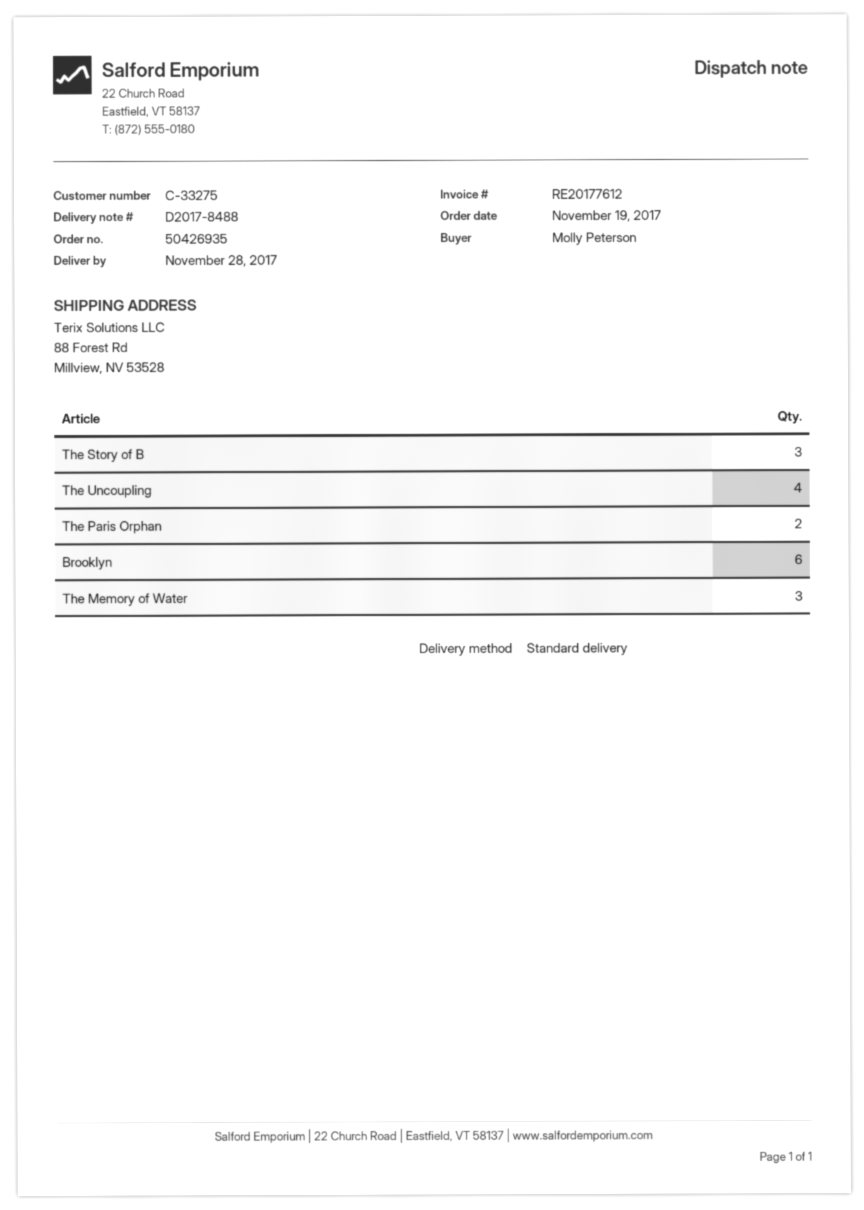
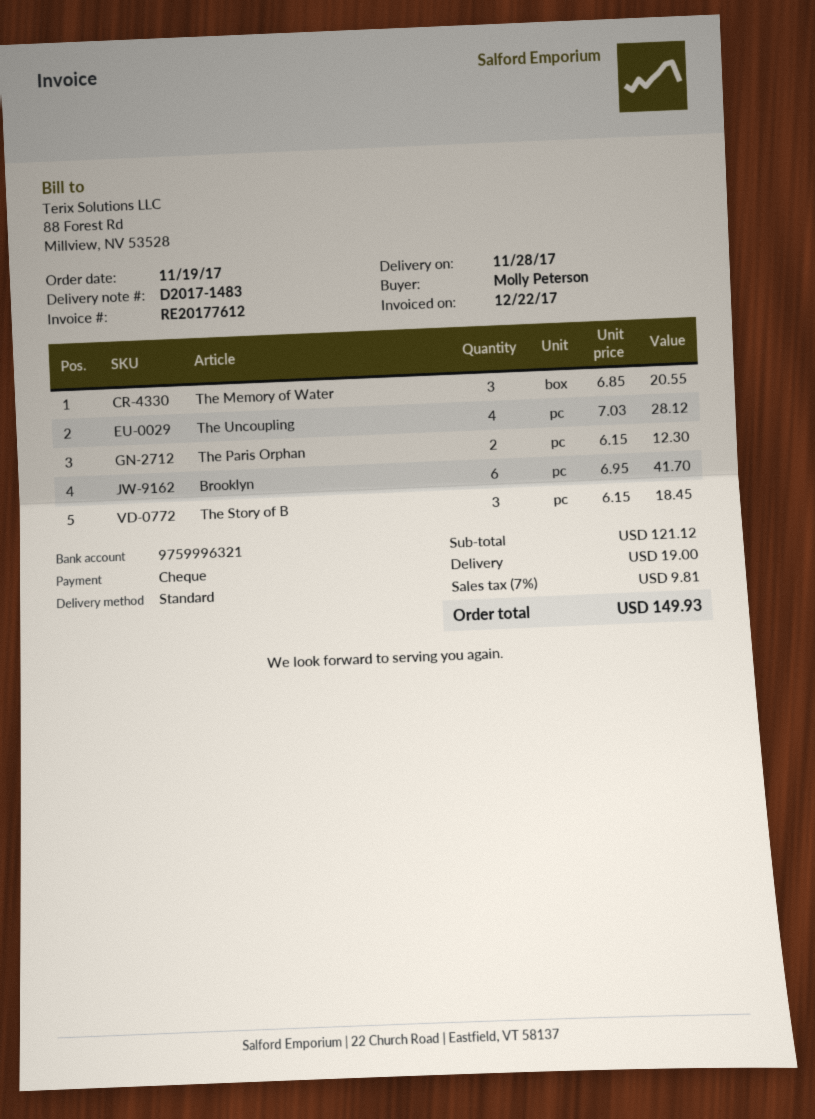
delivery note number: D2017-8488 -> D2017-1483

